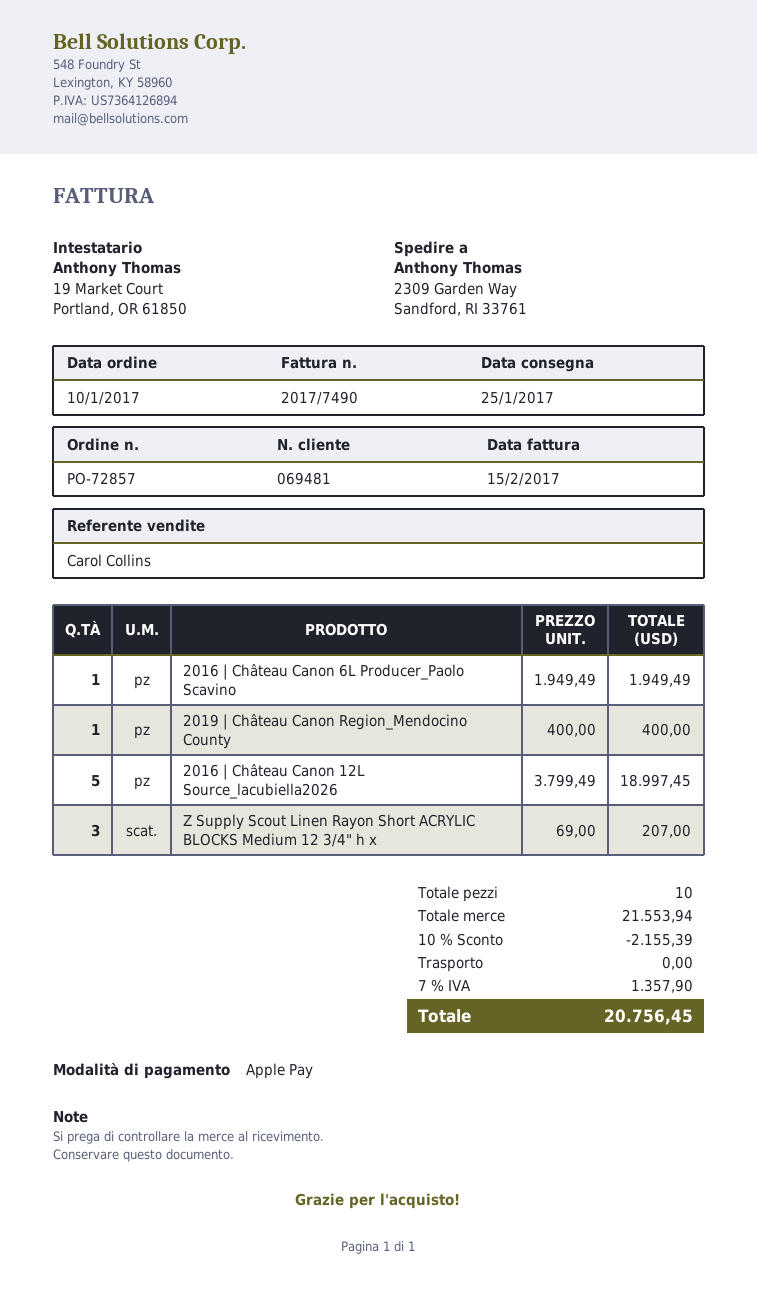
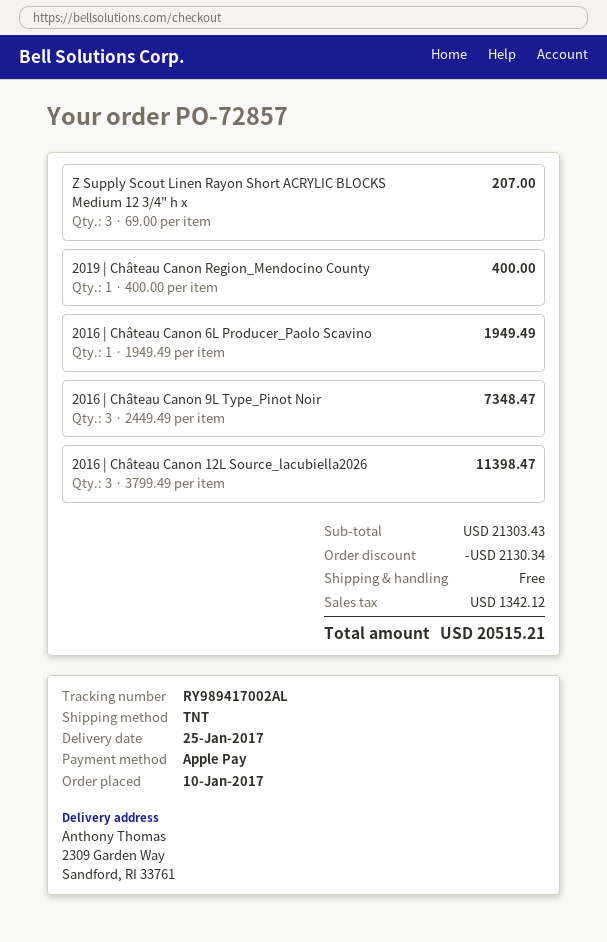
2016 | Château Canon 12L Source_lacubiella2026: 5 x 3799.49 = 18997.45 -> 3 x 3799.49 = 11398.47
2016 | Château Canon 9L Type_Pinot Noir: none -> 3 x 2449.49 = 7348.47
subtotal: 21553.94 -> 21303.43
discount: 2155.39 -> 2130.34
tax: 1357.90 -> 1342.12
total: 20756.45 -> 20515.21

